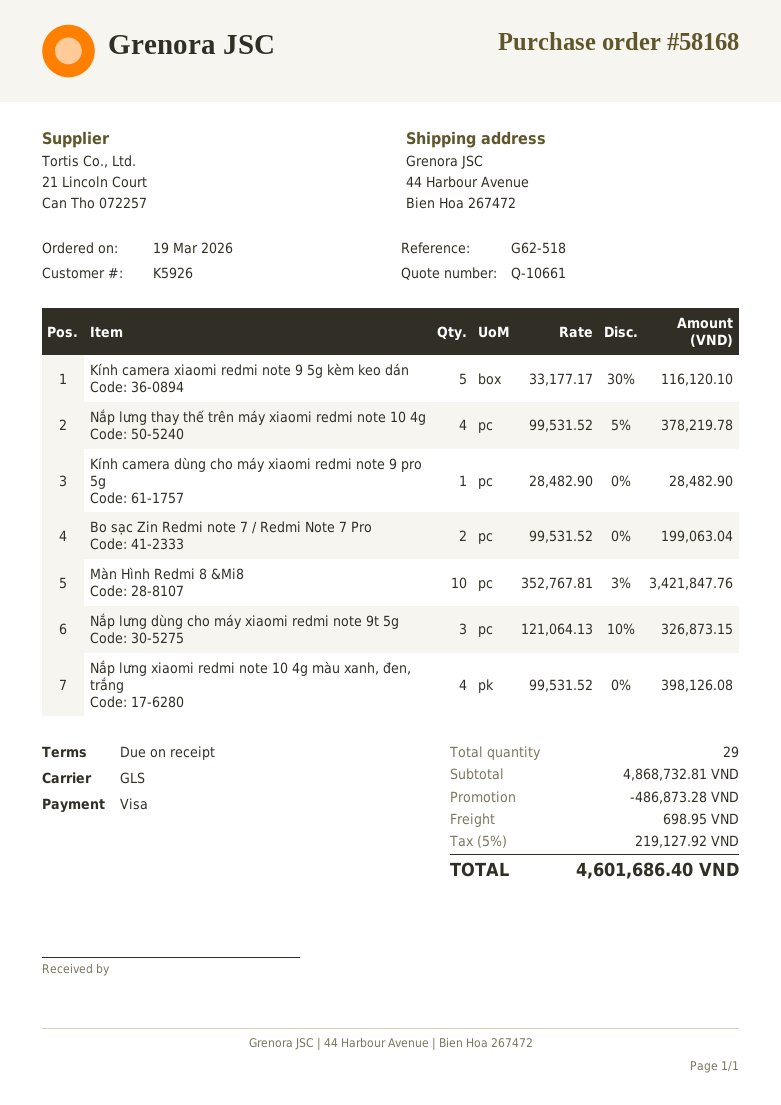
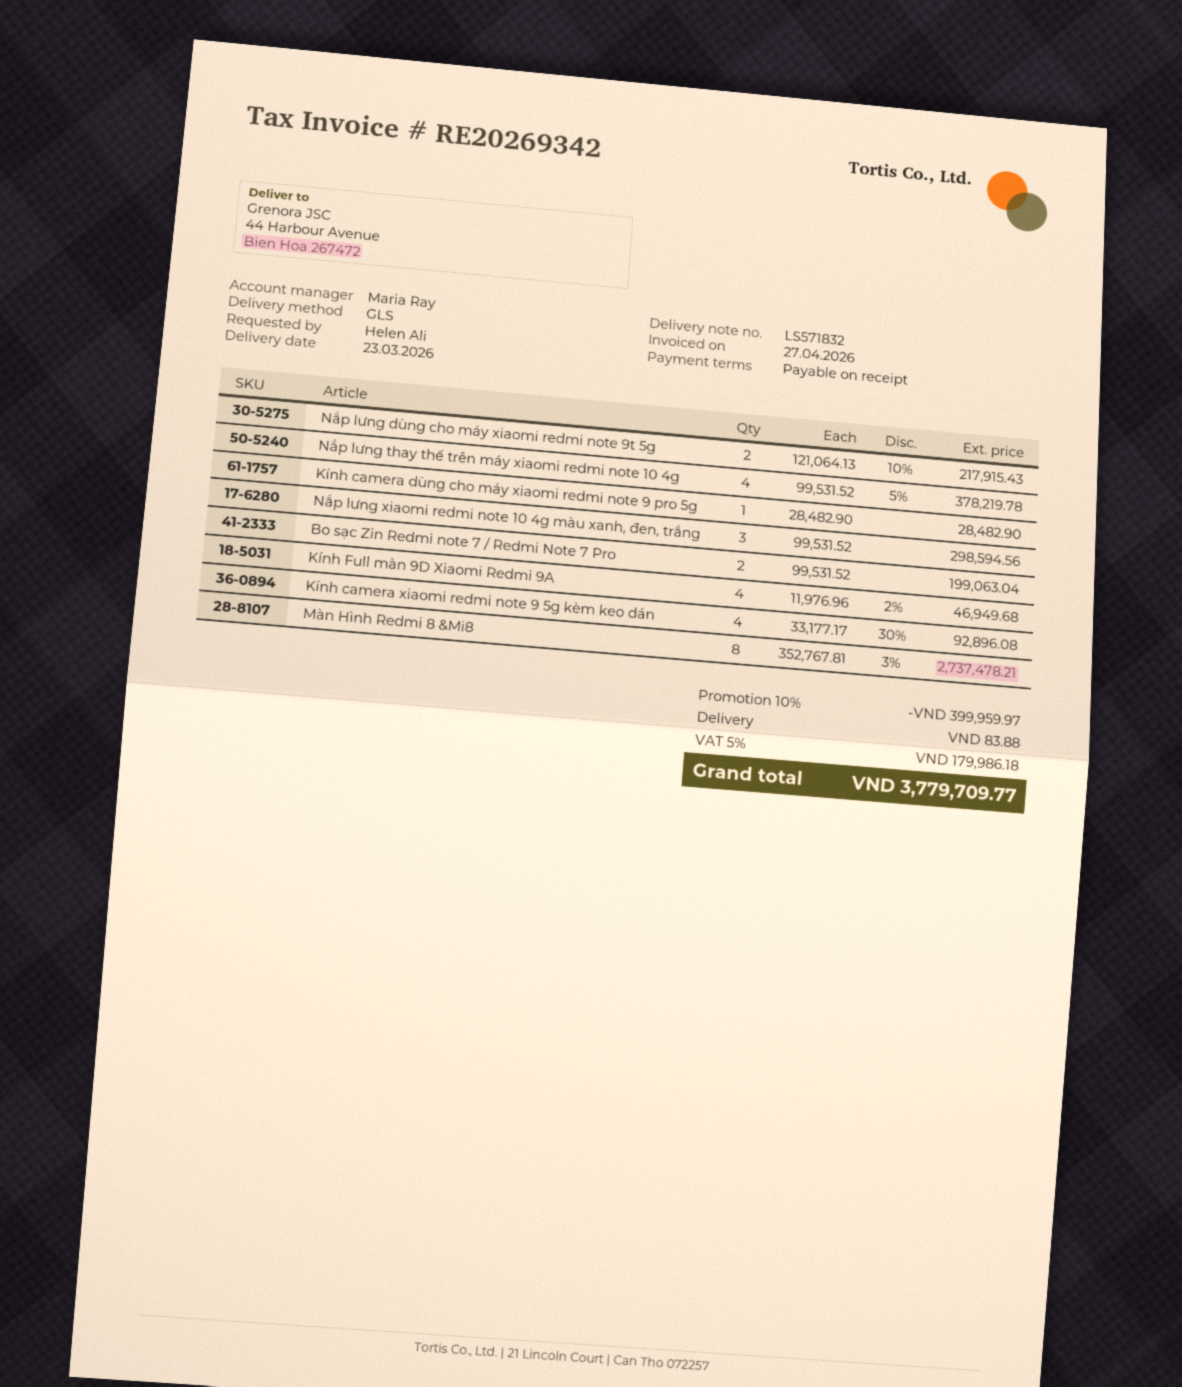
Kính camera xiaomi redmi note 9 5g kèm keo dán: 5 x 33177.17 - 30% = 116120.10 -> 4 x 33177.17 - 30% = 92896.08
Màn Hình Redmi 8 &Mi8: 10 x 352767.81 - 3% = 3421847.76 -> 8 x 352767.81 - 3% = 2737478.21
Nắp lưng dùng cho máy xiaomi redmi note 9t 5g: 3 x 121064.13 - 10% = 326873.15 -> 2 x 121064.13 - 10% = 217915.43
Nắp lưng xiaomi redmi note 10 4g màu xanh, đen, trắng: 4 x 99531.52 = 398126.08 -> 3 x 99531.52 = 298594.56
Kính Full màn 9D Xiaomi Redmi 9A: none -> 4 x 11976.96 - 2% = 46949.68
discount: 486873.28 -> 399959.97
shipping: 698.95 -> 83.88
tax: 5% = 219127.92 -> 5% = 179986.18
total: 4601686.40 -> 3779709.77

